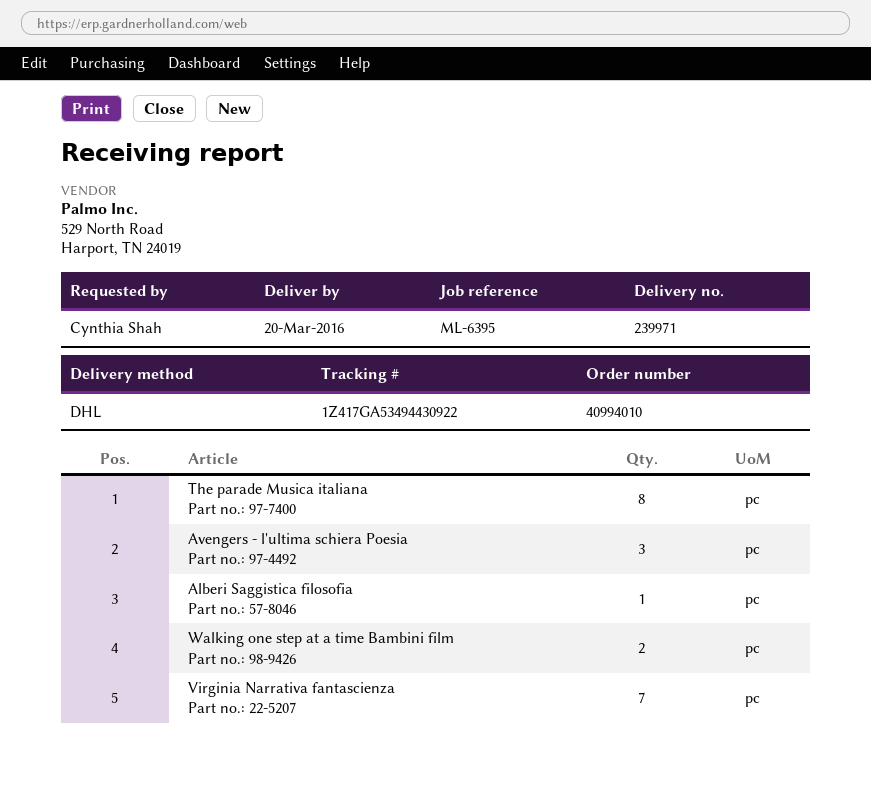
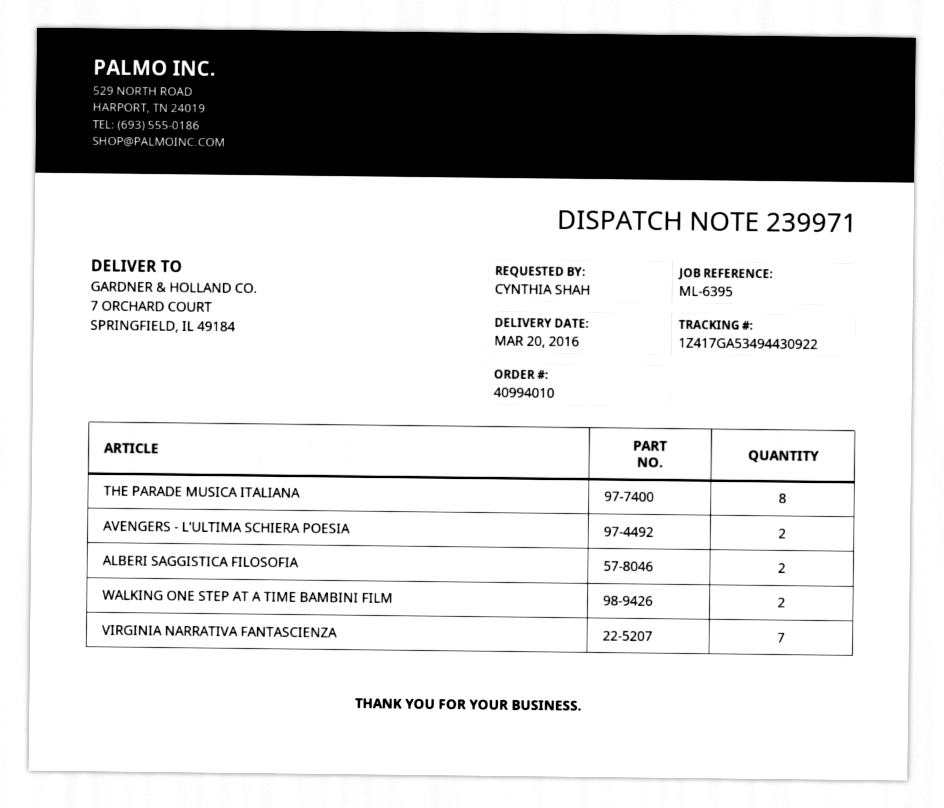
Avengers - l'ultima schiera Poesia: 3 -> 2
Alberi Saggistica filosofia: 1 -> 2

